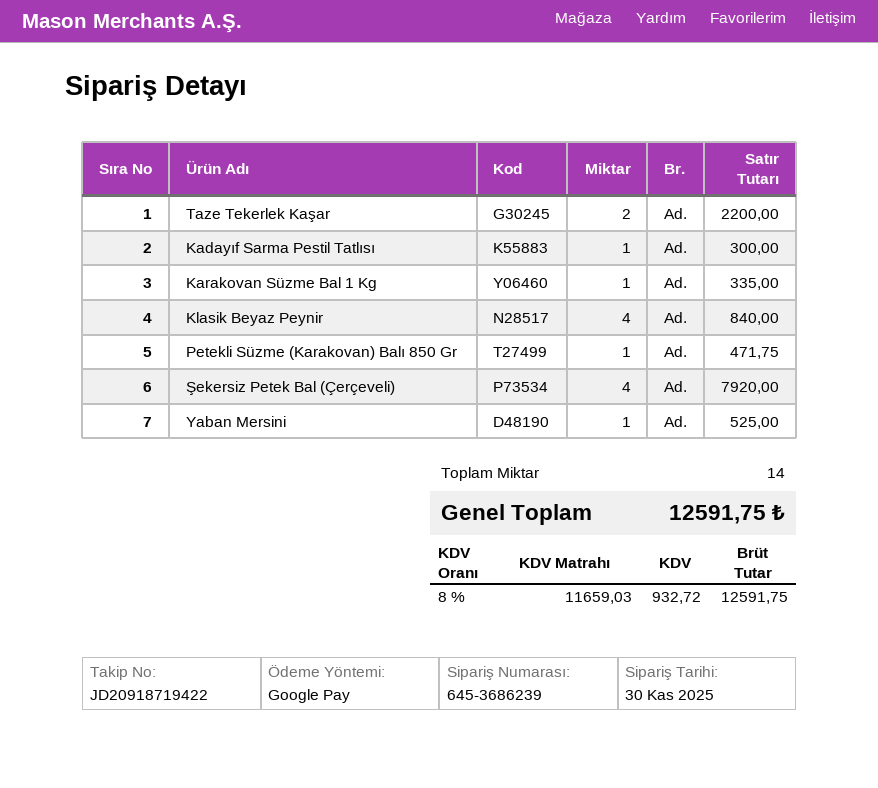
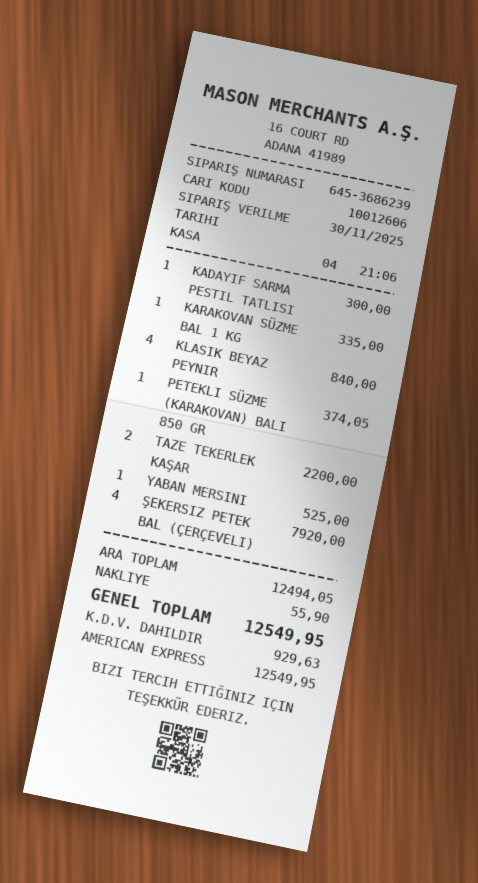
payment method: Google Pay -> American Express
Petekli Süzme (Karakovan) Balı 850 Gr: 1 for 471.75 -> 1 for 374.05
shipping: none -> 55.90
tax: 932.72 -> 929.63
total: 12591.75 -> 12549.95

